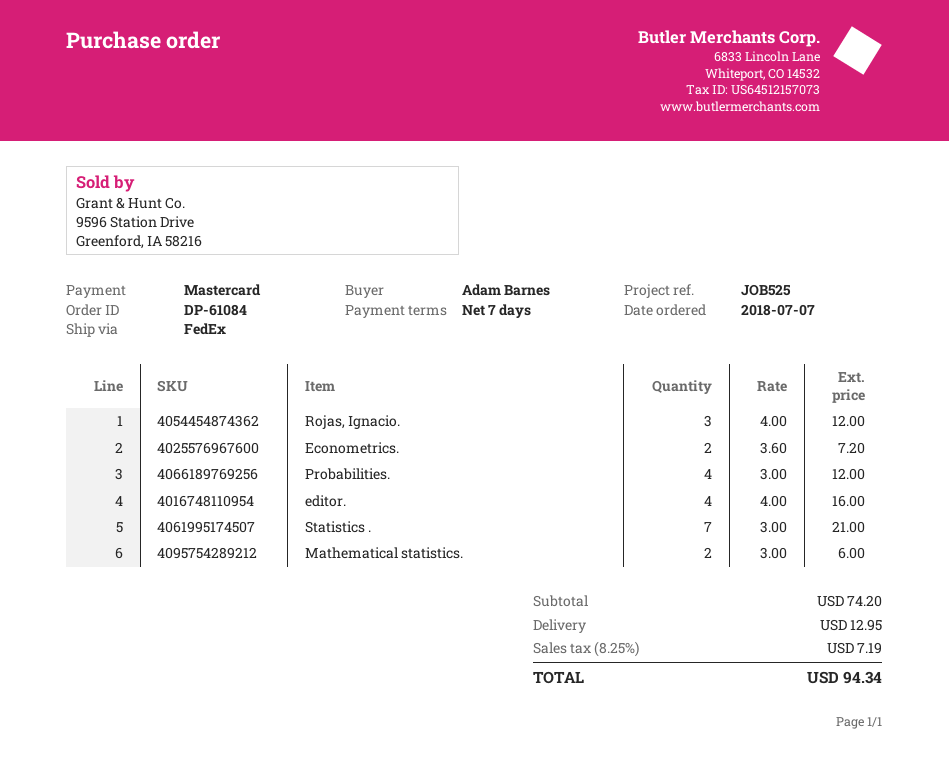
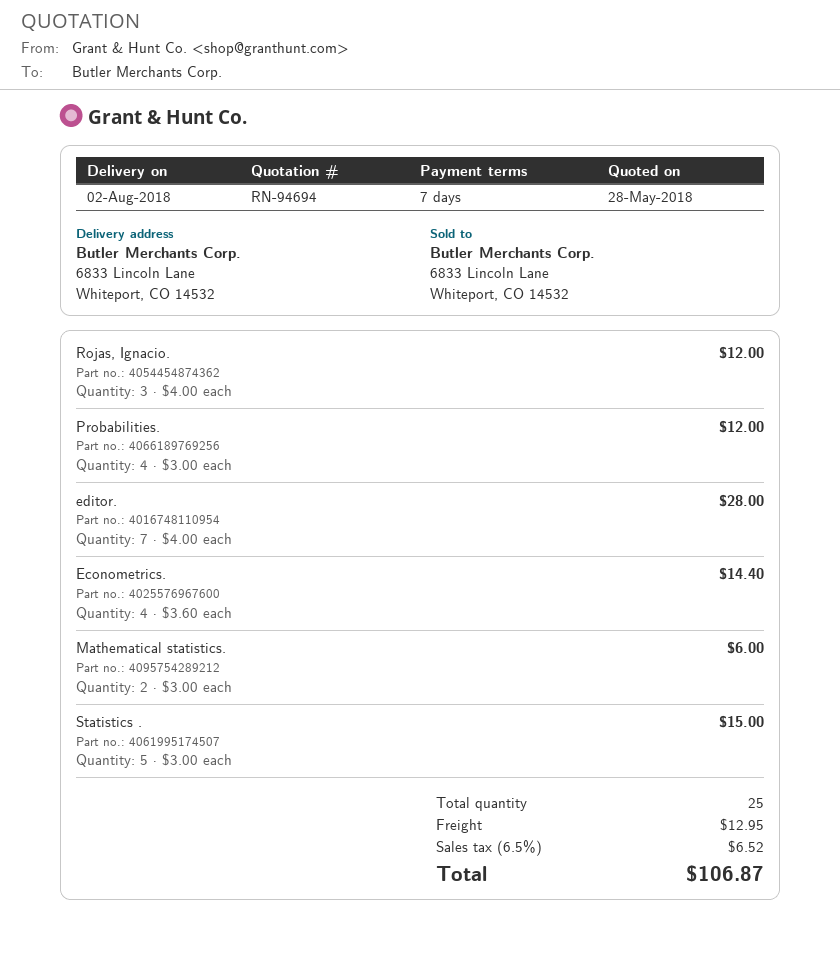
Econometrics.: 2 x 3.60 = 7.20 -> 4 x 3.60 = 14.40
editor.: 4 x 4.00 = 16.00 -> 7 x 4.00 = 28.00
Statistics .: 7 x 3.00 = 21.00 -> 5 x 3.00 = 15.00
tax: 8.25% = 7.19 -> 6.5% = 6.52
total: 94.34 -> 106.87

